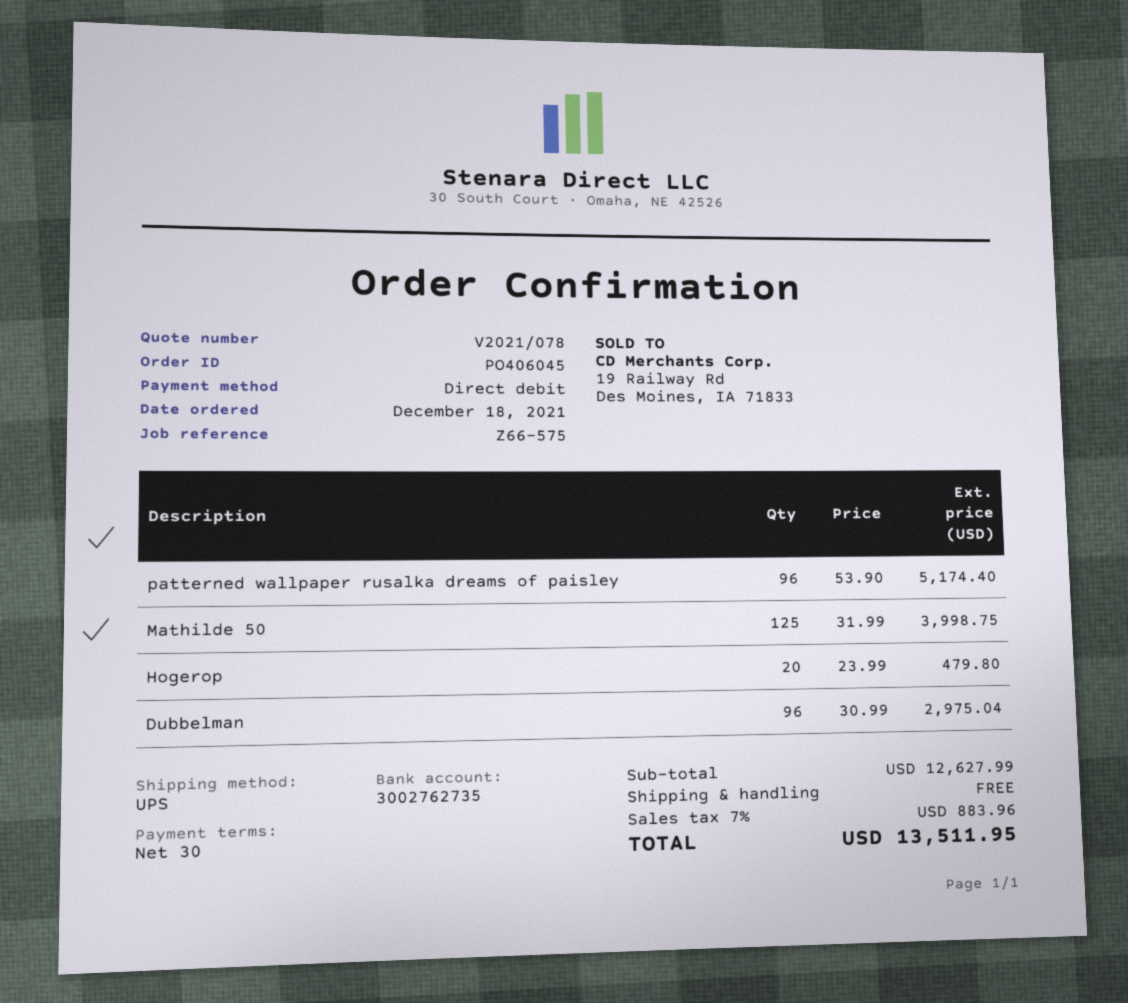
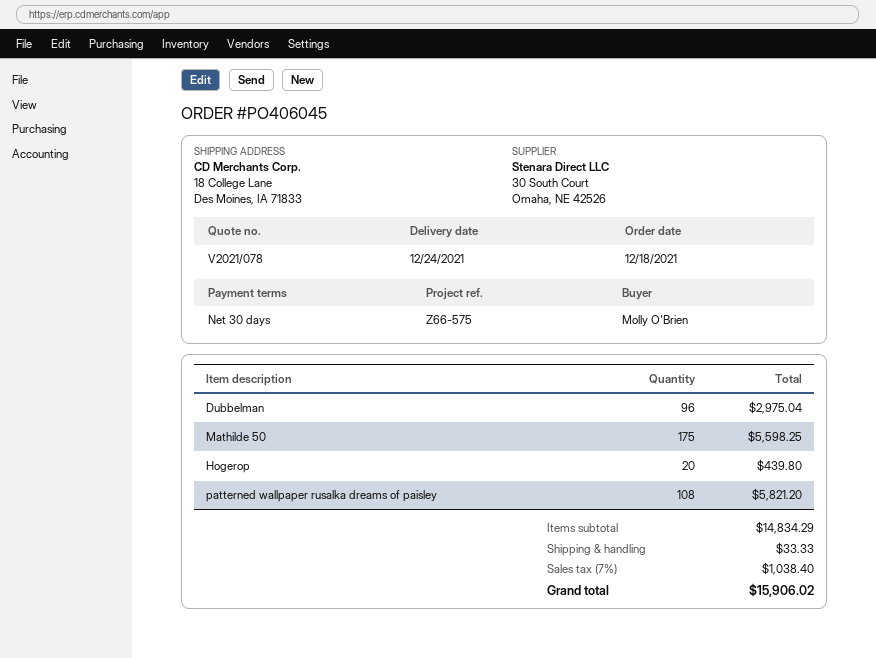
patterned wallpaper rusalka dreams of paisley: 96 for 5174.40 -> 108 for 5821.20
Mathilde 50: 125 for 3998.75 -> 175 for 5598.25
Hogerop: 20 for 479.80 -> 20 for 439.80
subtotal: 12627.99 -> 14834.29
shipping: 0.00 -> 33.33
tax: 7% = 883.96 -> 7% = 1038.40
total: 13511.95 -> 15906.02

